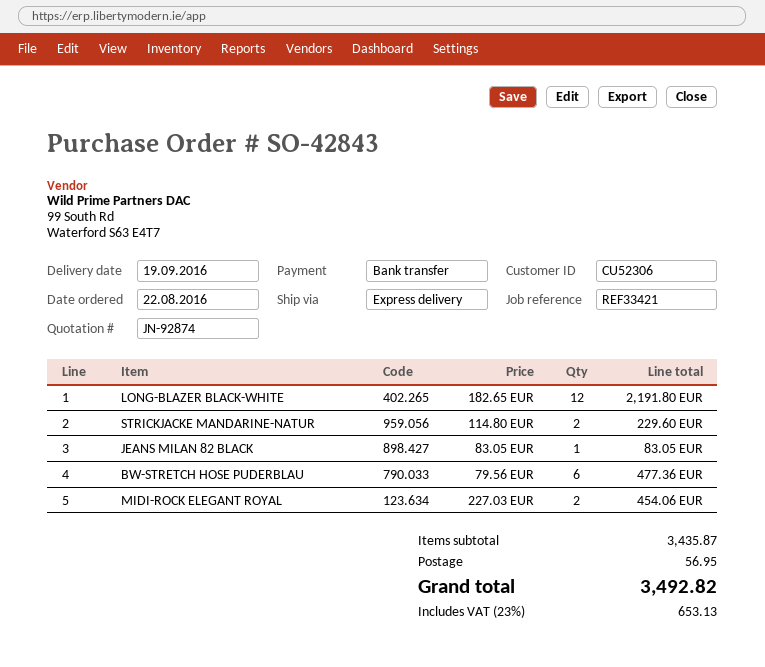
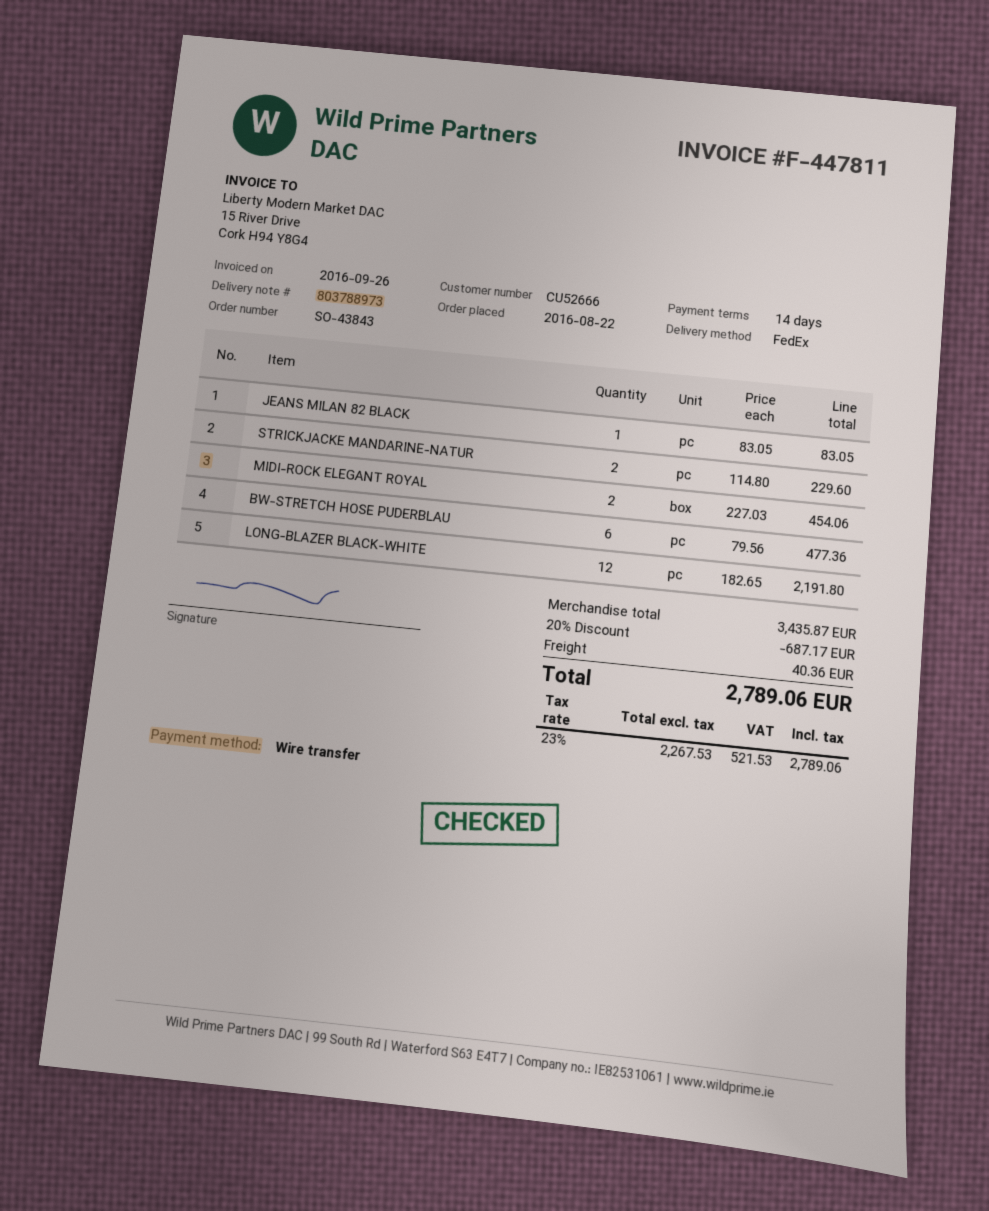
order number: SO-42843 -> SO-43843
customer number: CU52306 -> CU52666
shipping method: express -> FedEx
discount: none -> 20% = 687.17
shipping: 56.95 -> 40.36
tax: 23% = 653.13 -> 23% = 521.53
total: 3492.82 -> 2789.06

